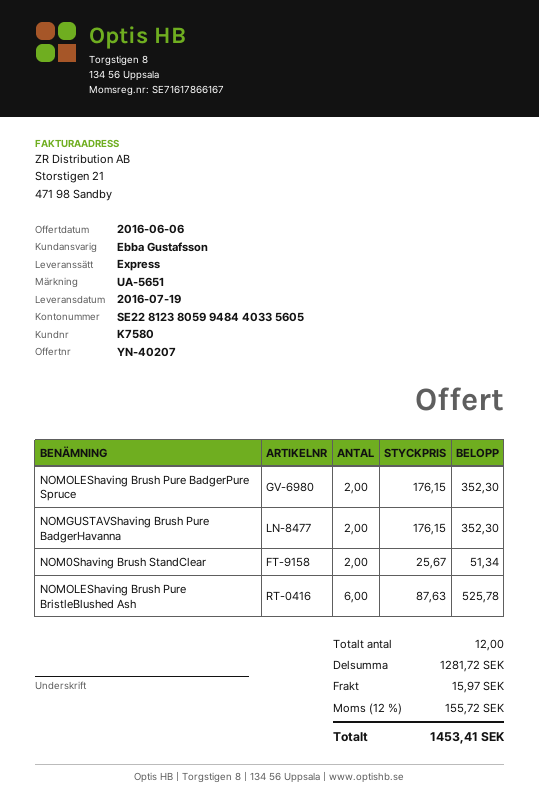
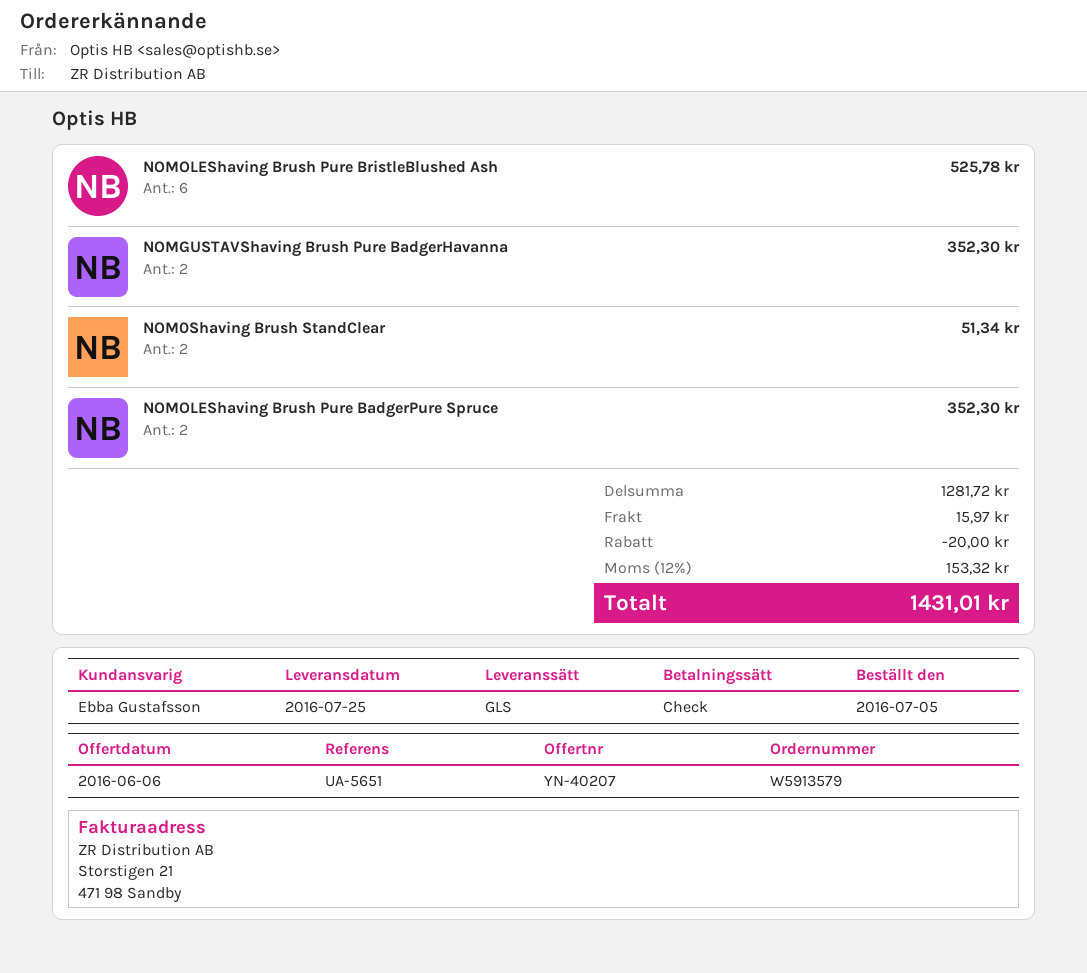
delivery date: 2016-07-19 -> 2016-07-25
shipping method: express -> GLS
discount: none -> 20.00
tax: 12% = 155.72 -> 12% = 153.32
total: 1453.41 -> 1431.01

